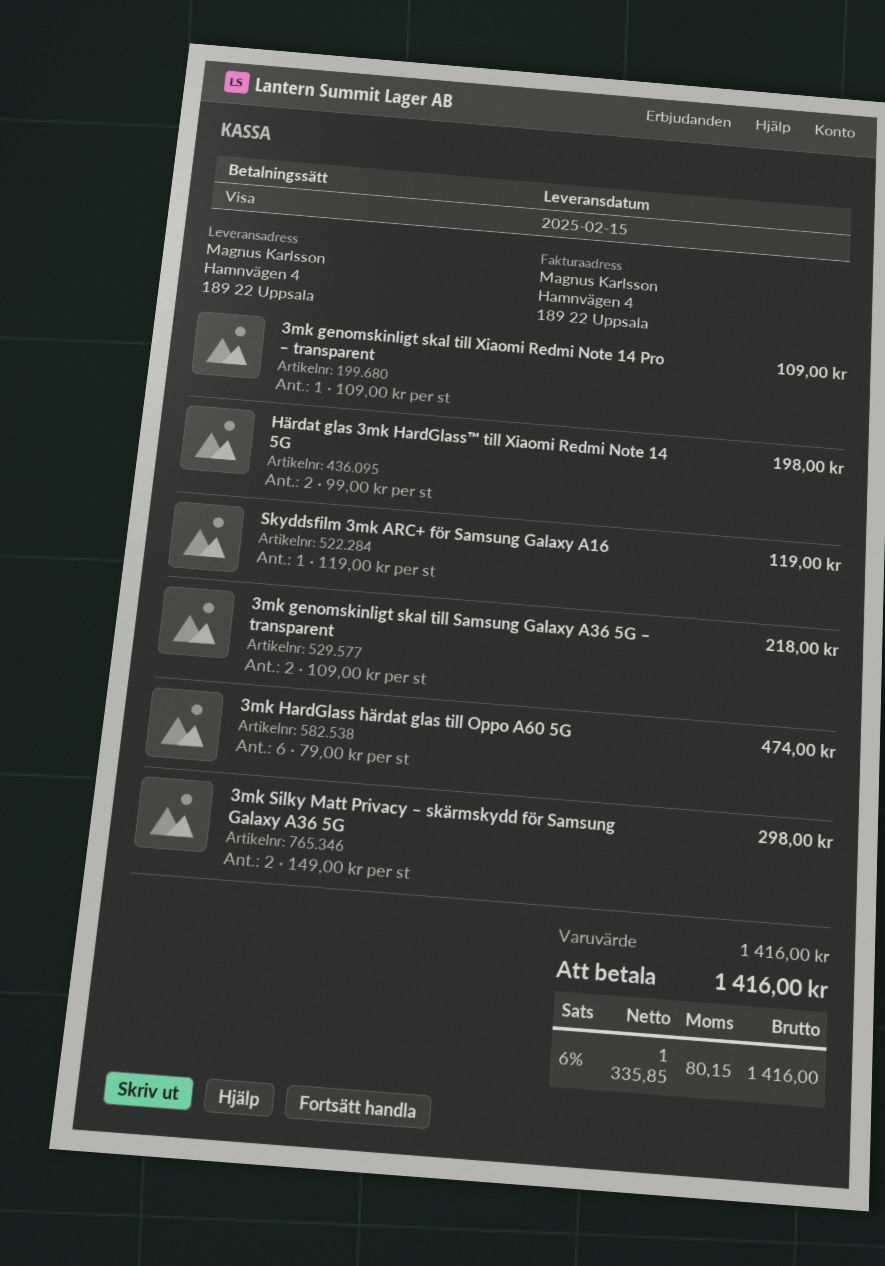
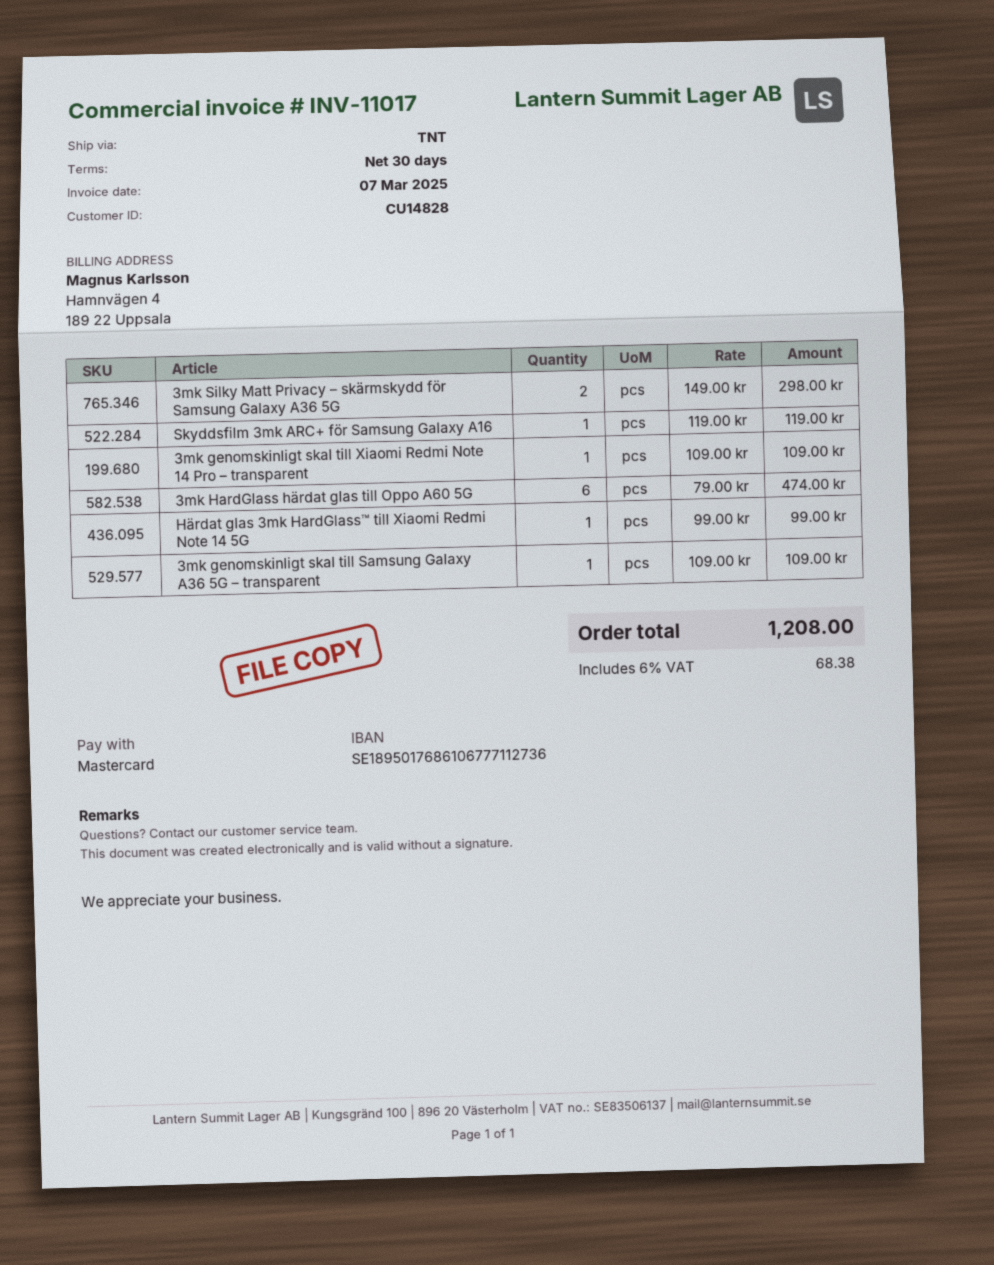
payment method: Visa -> Mastercard
Härdat glas 3mk HardGlass™ till Xiaomi Redmi Note 14 5G: 2 x 99.00 = 198.00 -> 1 x 99.00 = 99.00
3mk genomskinligt skal till Samsung Galaxy A36 5G – transparent: 2 x 109.00 = 218.00 -> 1 x 109.00 = 109.00
tax: 6% = 80.15 -> 6% = 68.38
total: 1416.00 -> 1208.00

